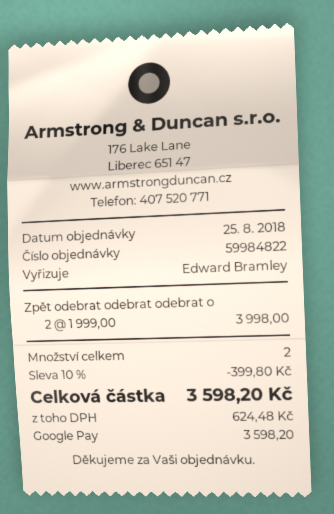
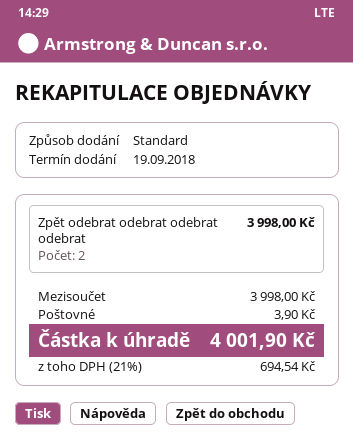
discount: 10% = 399.80 -> none
shipping: none -> 3.90
tax: 624.48 -> 694.54
total: 3598.20 -> 4001.90

